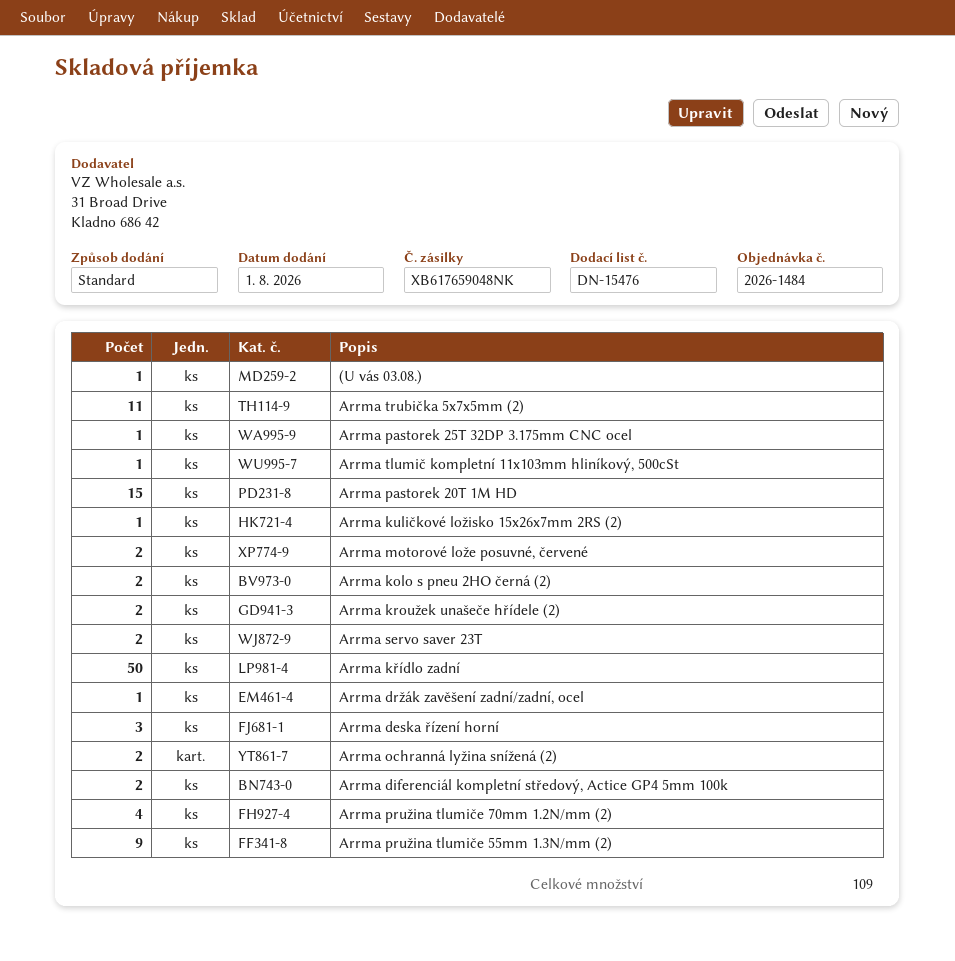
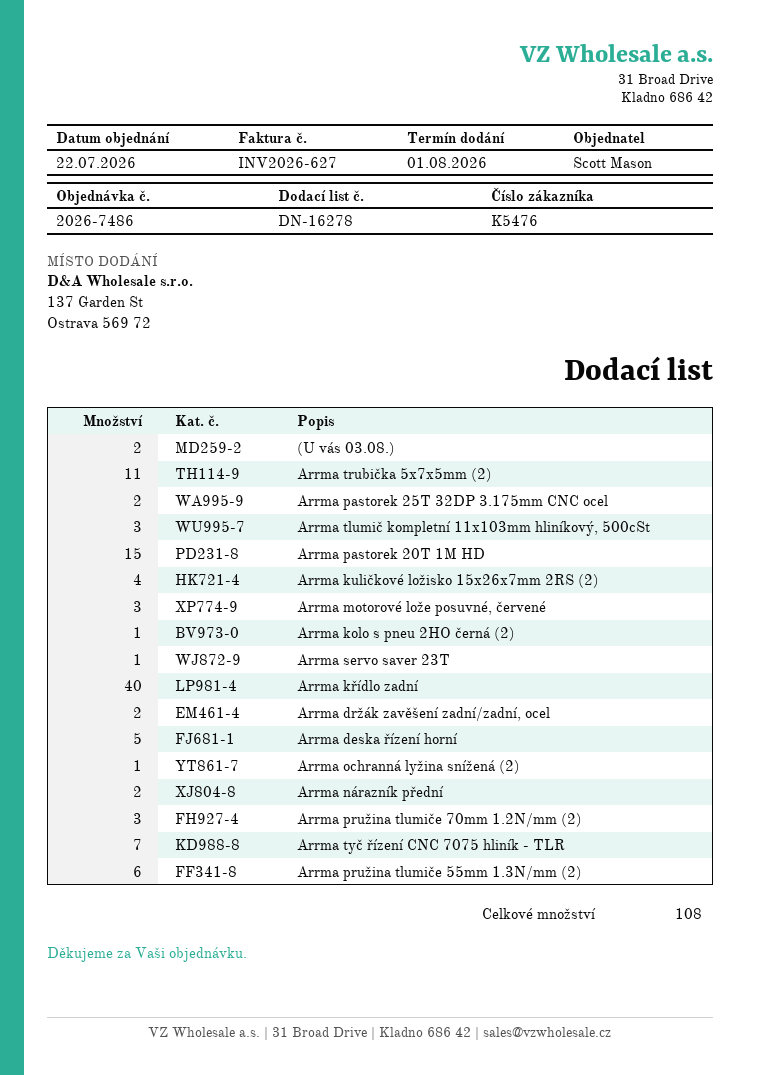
order number: 2026-1484 -> 2026-7486
delivery note number: DN-15476 -> DN-16278
(U vás 03.08.): 1 -> 2
Arrma pastorek 25T 32DP 3.175mm CNC ocel: 1 -> 2
Arrma tlumič kompletní 11x103mm hliníkový, 500cSt: 1 -> 3
Arrma kuličkové ložisko 15x26x7mm 2RS (2): 1 -> 4
Arrma motorové lože posuvné, červené: 2 -> 3
Arrma kolo s pneu 2HO černá (2): 2 -> 1
Arrma kroužek unašeče hřídele (2): 2 -> none
Arrma servo saver 23T: 2 -> 1
Arrma křídlo zadní: 50 -> 40
Arrma držák zavěšení zadní/zadní, ocel: 1 -> 2
Arrma deska řízení horní: 3 -> 5
Arrma ochranná lyžina snížená (2): 2 -> 1
Arrma diferenciál kompletní středový, Actice GP4 5mm 100k: 2 -> none
Arrma pružina tlumiče 70mm 1.2N/mm (2): 4 -> 3
Arrma pružina tlumiče 55mm 1.3N/mm (2): 9 -> 6
Arrma nárazník přední: none -> 2
Arrma tyč řízení CNC 7075 hliník - TLR: none -> 7
total quantity: 109 -> 108

